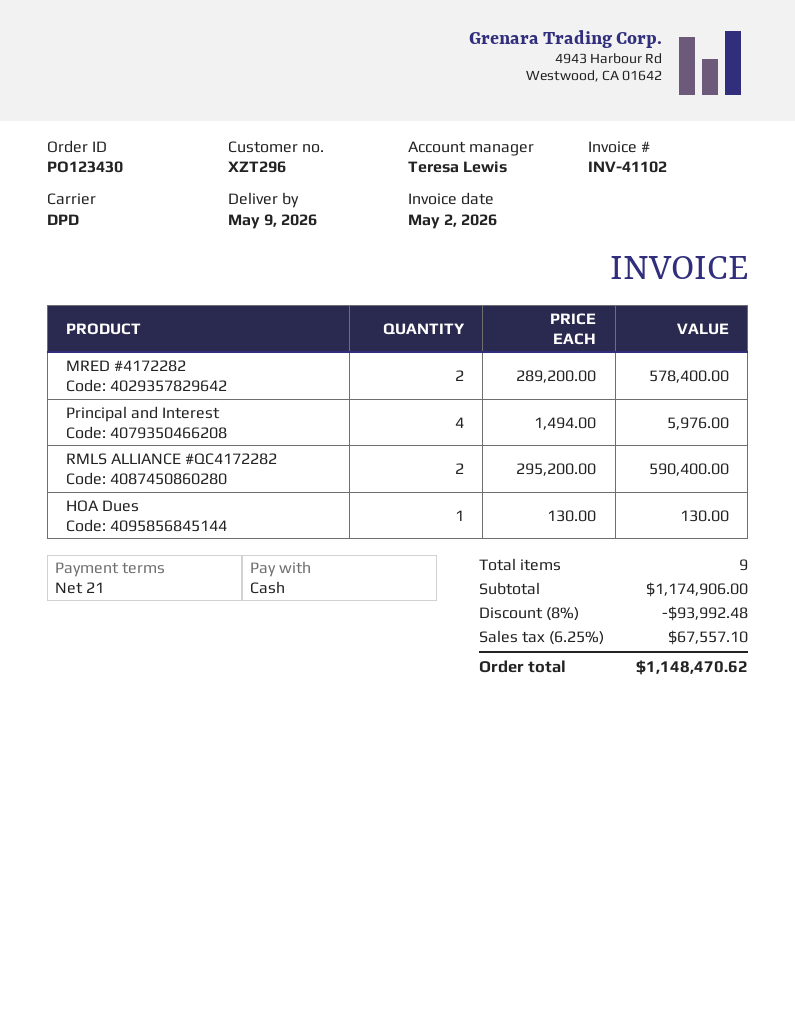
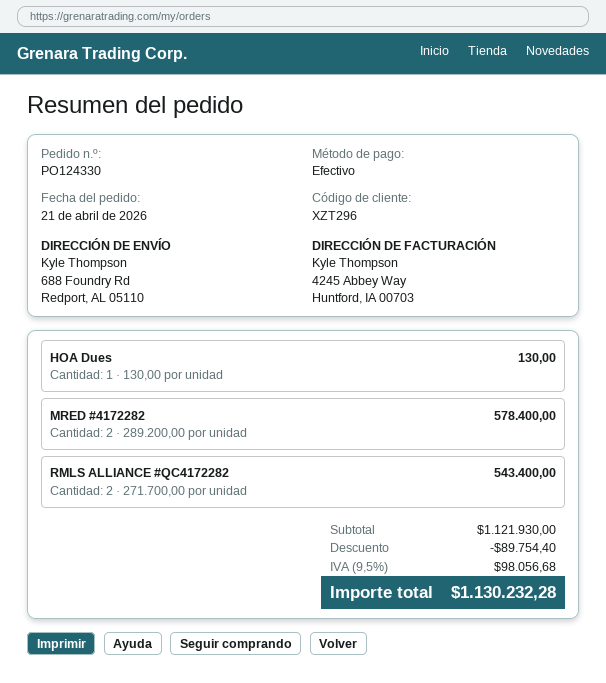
order number: PO123430 -> PO124330
Principal and Interest: 4 x 1494.00 = 5976.00 -> none
RMLS ALLIANCE #QC4172282: 2 x 295200.00 = 590400.00 -> 2 x 271700.00 = 543400.00
subtotal: 1174906.00 -> 1121930.00
discount: 93992.48 -> 89754.40
tax: 6.25% = 67557.10 -> 9.5% = 98056.68
total: 1148470.62 -> 1130232.28

